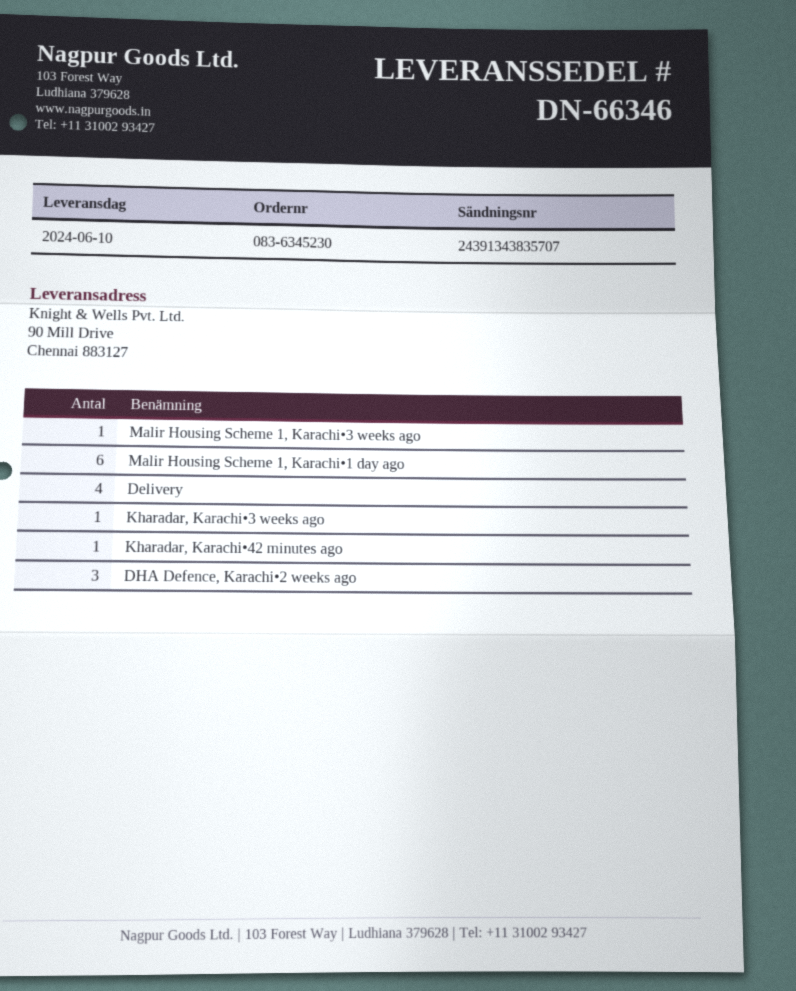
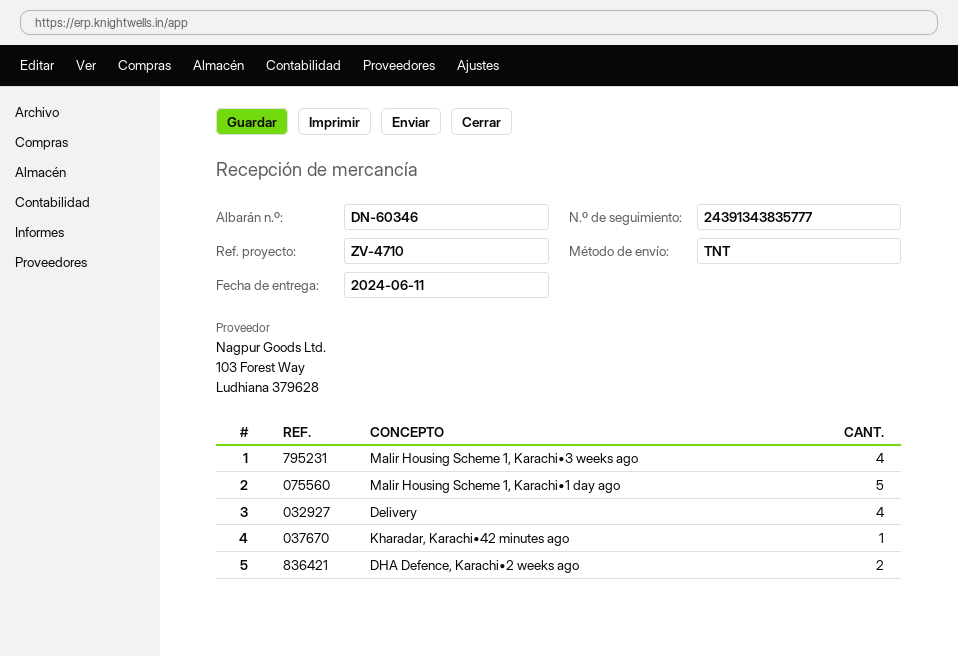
delivery note number: DN-66346 -> DN-60346
delivery date: 2024-06-10 -> 2024-06-11
tracking number: 24391343835707 -> 24391343835777
Malir Housing Scheme 1, Karachi•3 weeks ago: 1 -> 4
Malir Housing Scheme 1, Karachi•1 day ago: 6 -> 5
Kharadar, Karachi•3 weeks ago: 1 -> none
DHA Defence, Karachi•2 weeks ago: 3 -> 2

